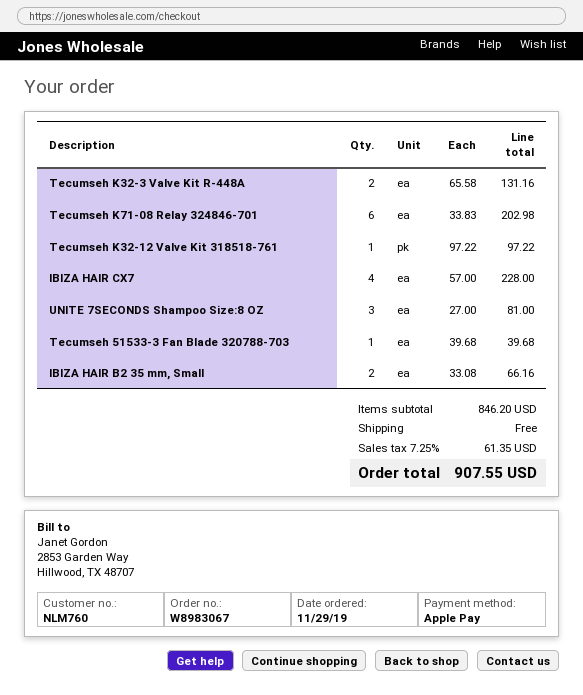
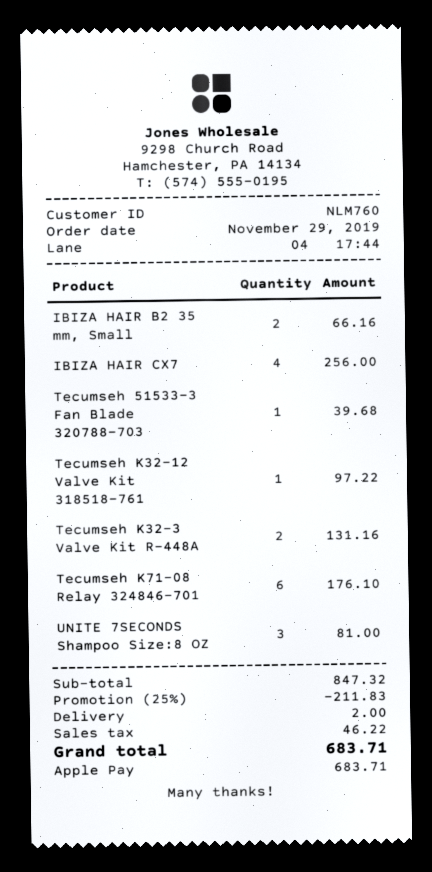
Tecumseh K71-08 Relay 324846-701: 6 for 202.98 -> 6 for 176.10
IBIZA HAIR CX7: 4 for 228.00 -> 4 for 256.00
subtotal: 846.20 -> 847.32
discount: none -> 25% = 211.83
shipping: 0.00 -> 2.00
tax: 61.35 -> 46.22
total: 907.55 -> 683.71

